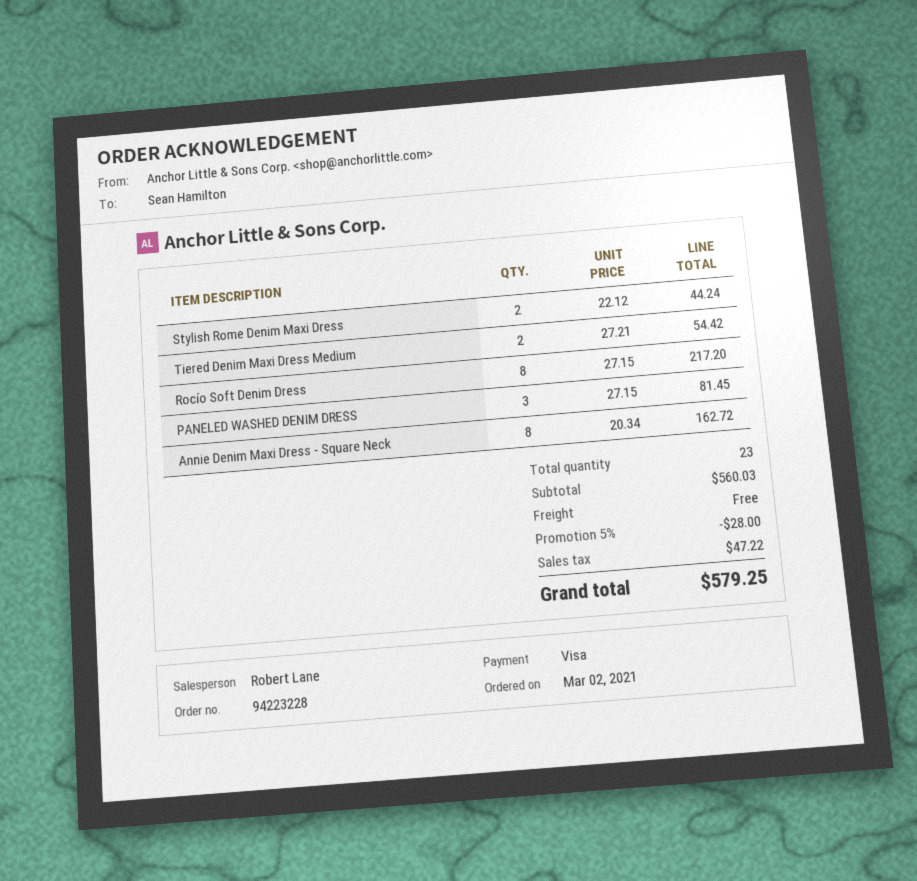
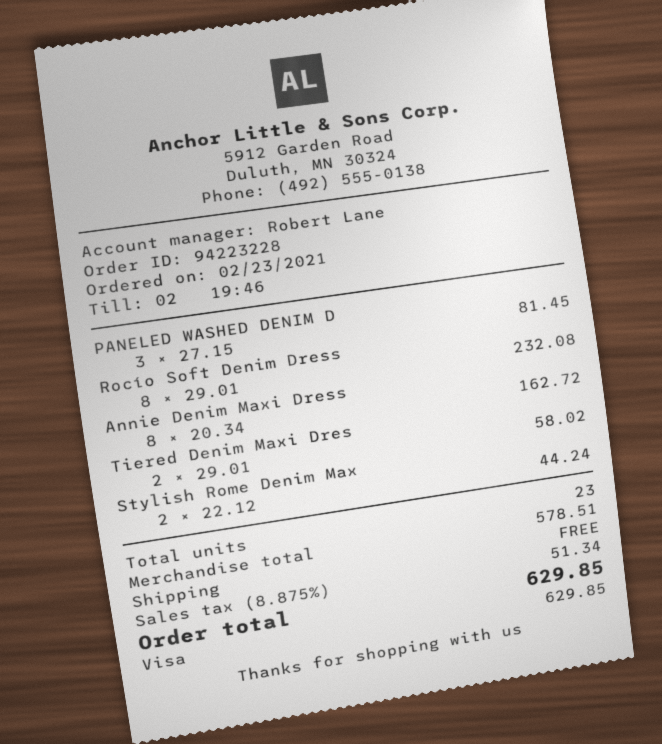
order date: 2021-03-02 -> 2021-02-23
Tiered Denim Maxi Dress Medium: 2 x 27.21 = 54.42 -> 2 x 29.01 = 58.02
Rocío Soft Denim Dress: 8 x 27.15 = 217.20 -> 8 x 29.01 = 232.08
subtotal: 560.03 -> 578.51
discount: 5% = 28.00 -> none
tax: 47.22 -> 51.34
total: 579.25 -> 629.85

